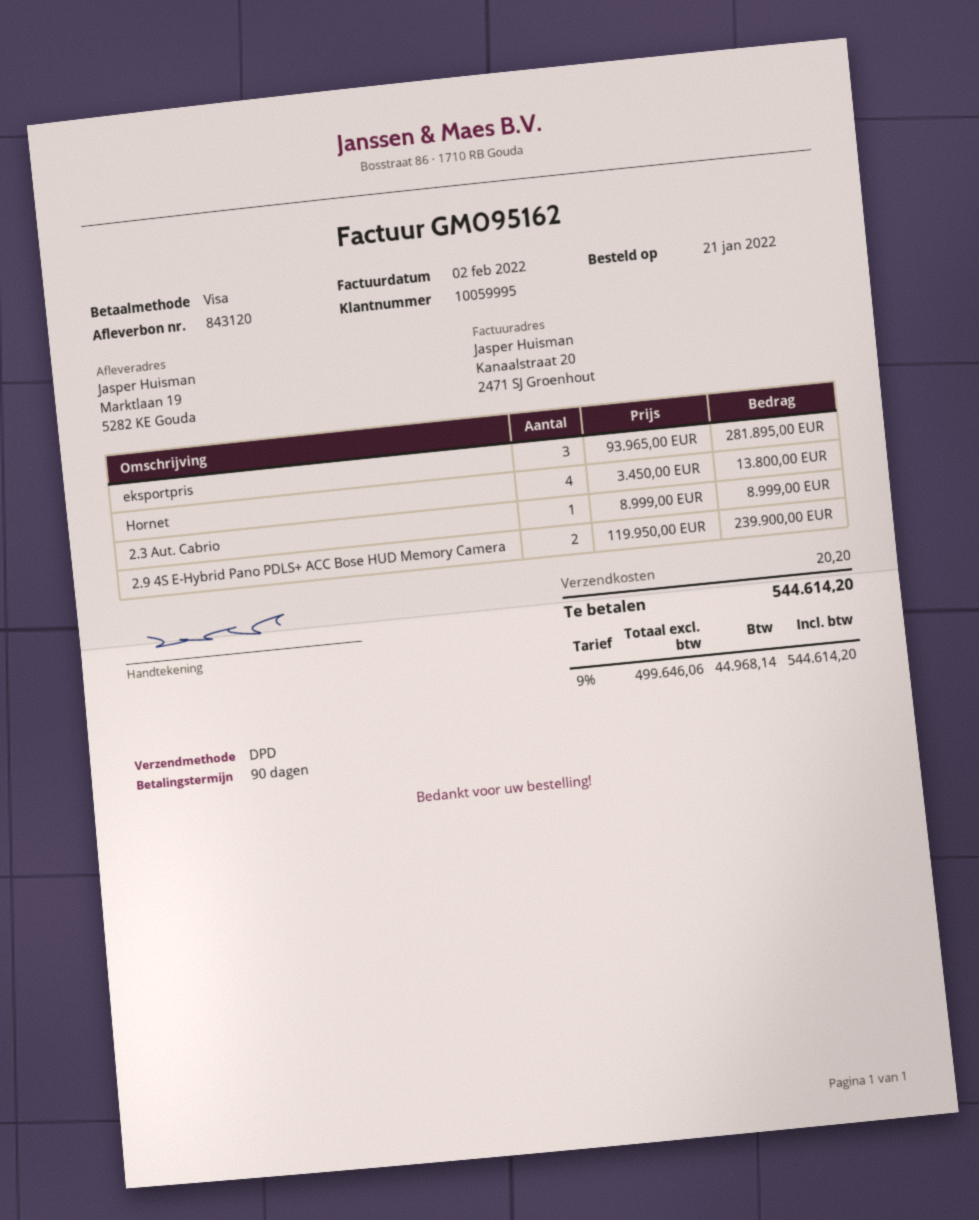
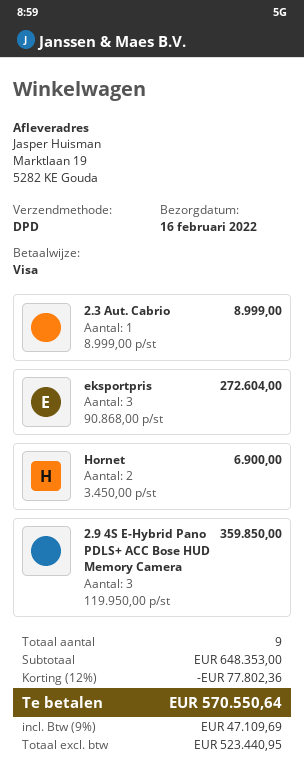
eksportpris: 3 x 93965.00 = 281895.00 -> 3 x 90868.00 = 272604.00
Hornet: 4 x 3450.00 = 13800.00 -> 2 x 3450.00 = 6900.00
2.9 4S E-Hybrid Pano PDLS+ ACC Bose HUD Memory Camera: 2 x 119950.00 = 239900.00 -> 3 x 119950.00 = 359850.00
discount: none -> 12% = 77802.36
shipping: 20.20 -> none
net: 499646.06 -> 523440.95
tax: 9% = 44968.14 -> 9% = 47109.69
total: 544614.20 -> 570550.64

